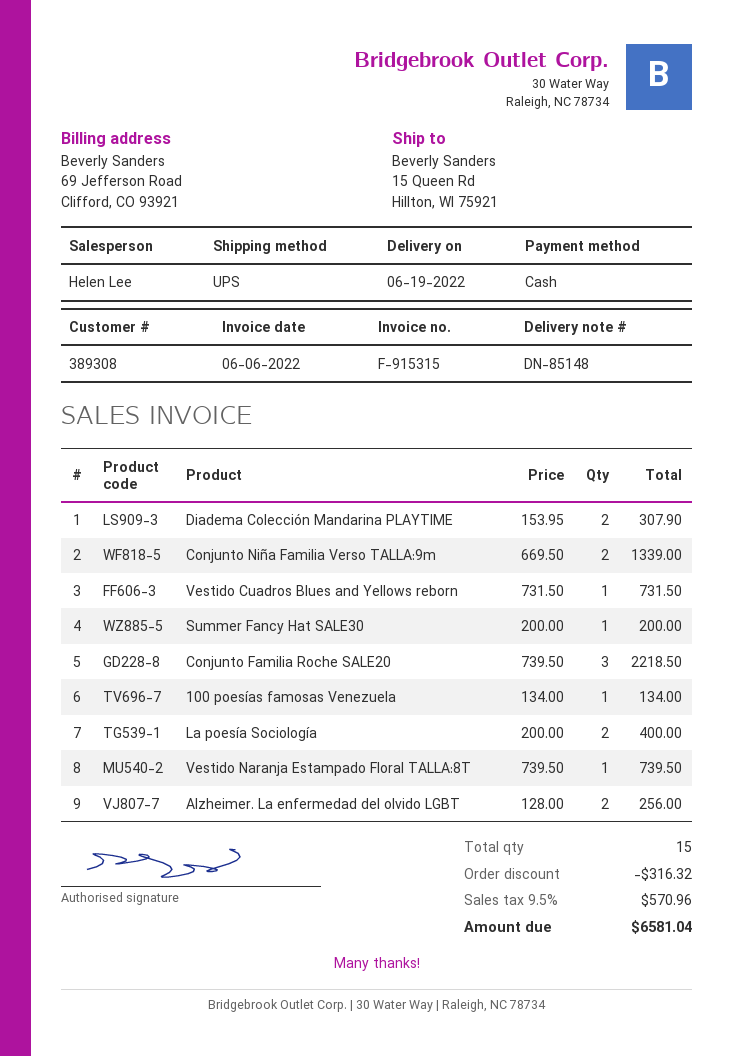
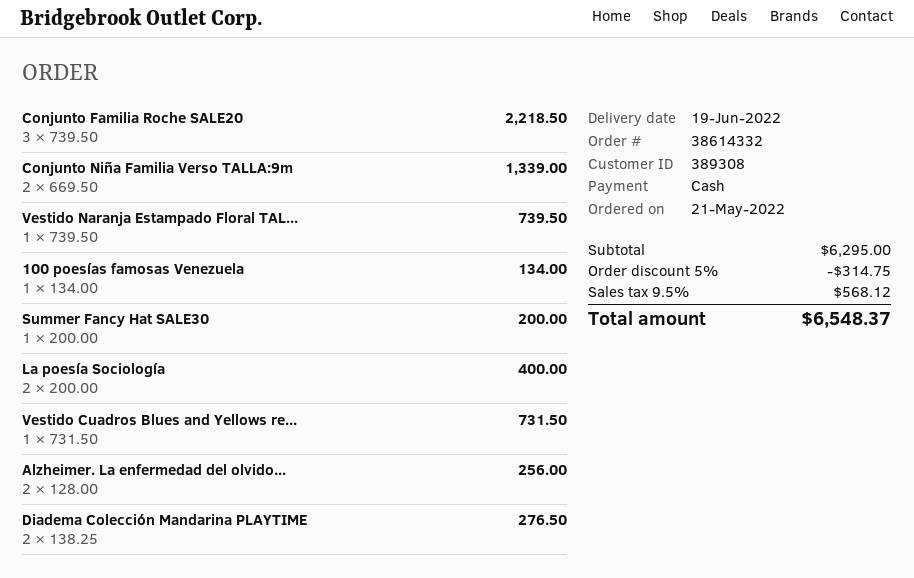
Diadema Colección Mandarina PLAYTIME: 2 x 153.95 = 307.90 -> 2 x 138.25 = 276.50
discount: 316.32 -> 314.75
tax: 9.5% = 570.96 -> 9.5% = 568.12
total: 6581.04 -> 6548.37

